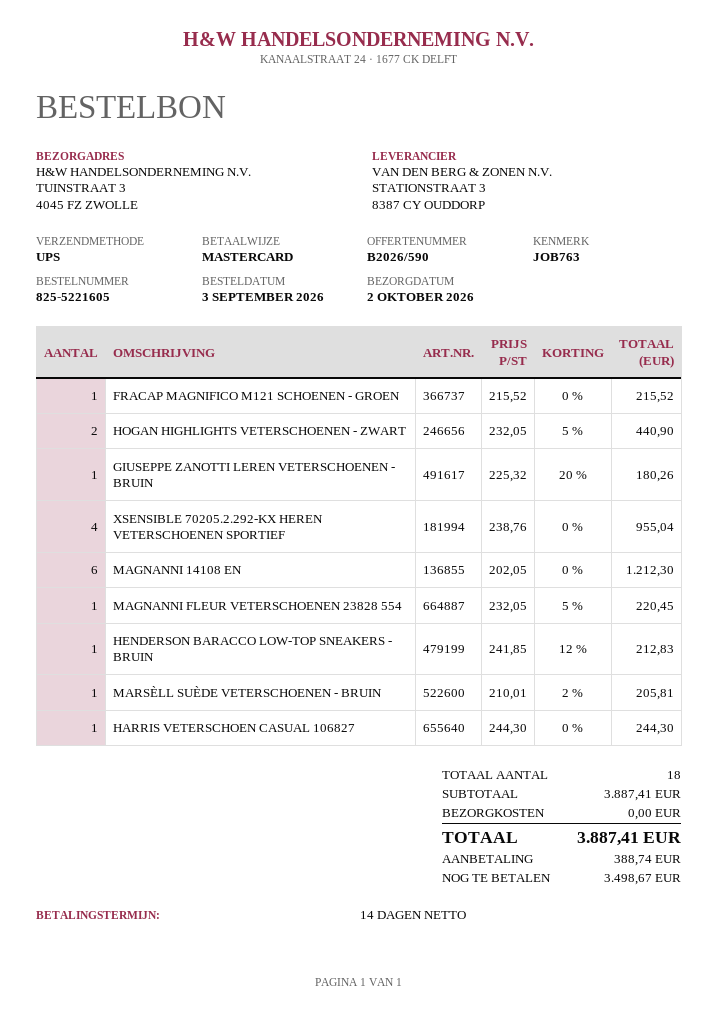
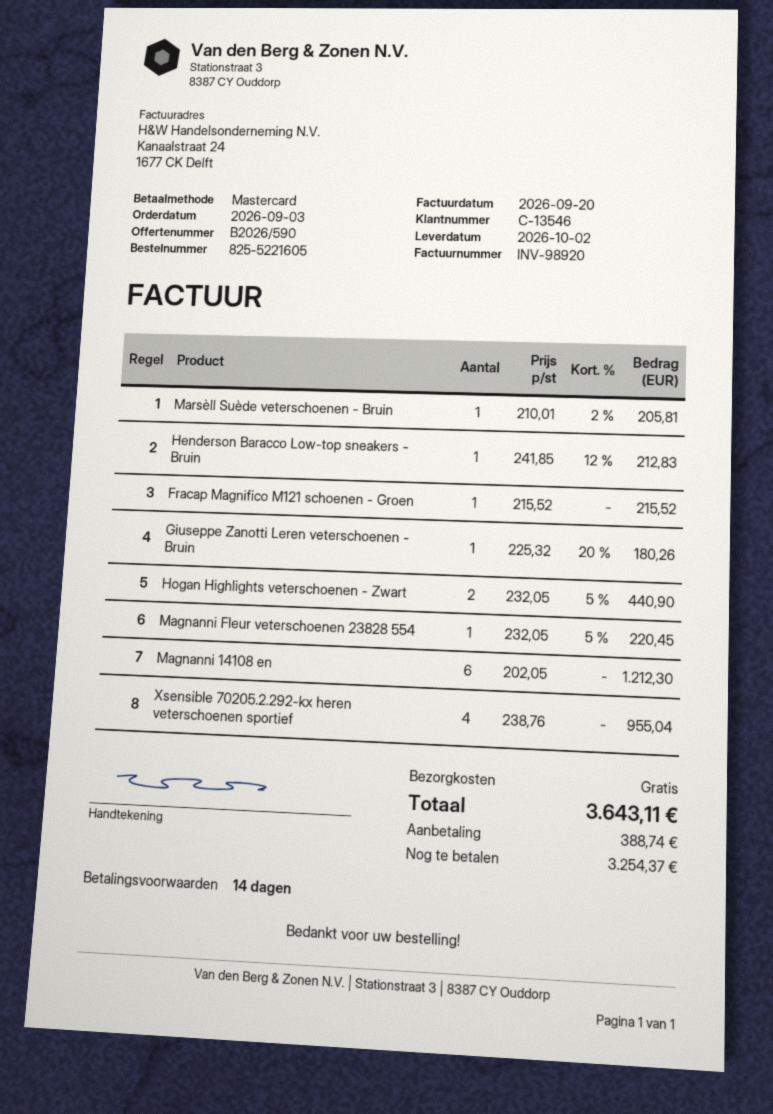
HARRIS VETERSCHOEN CASUAL 106827: 1 x 244.30 = 244.30 -> none
total: 3887.41 -> 3643.11
balance: 3498.67 -> 3254.37

